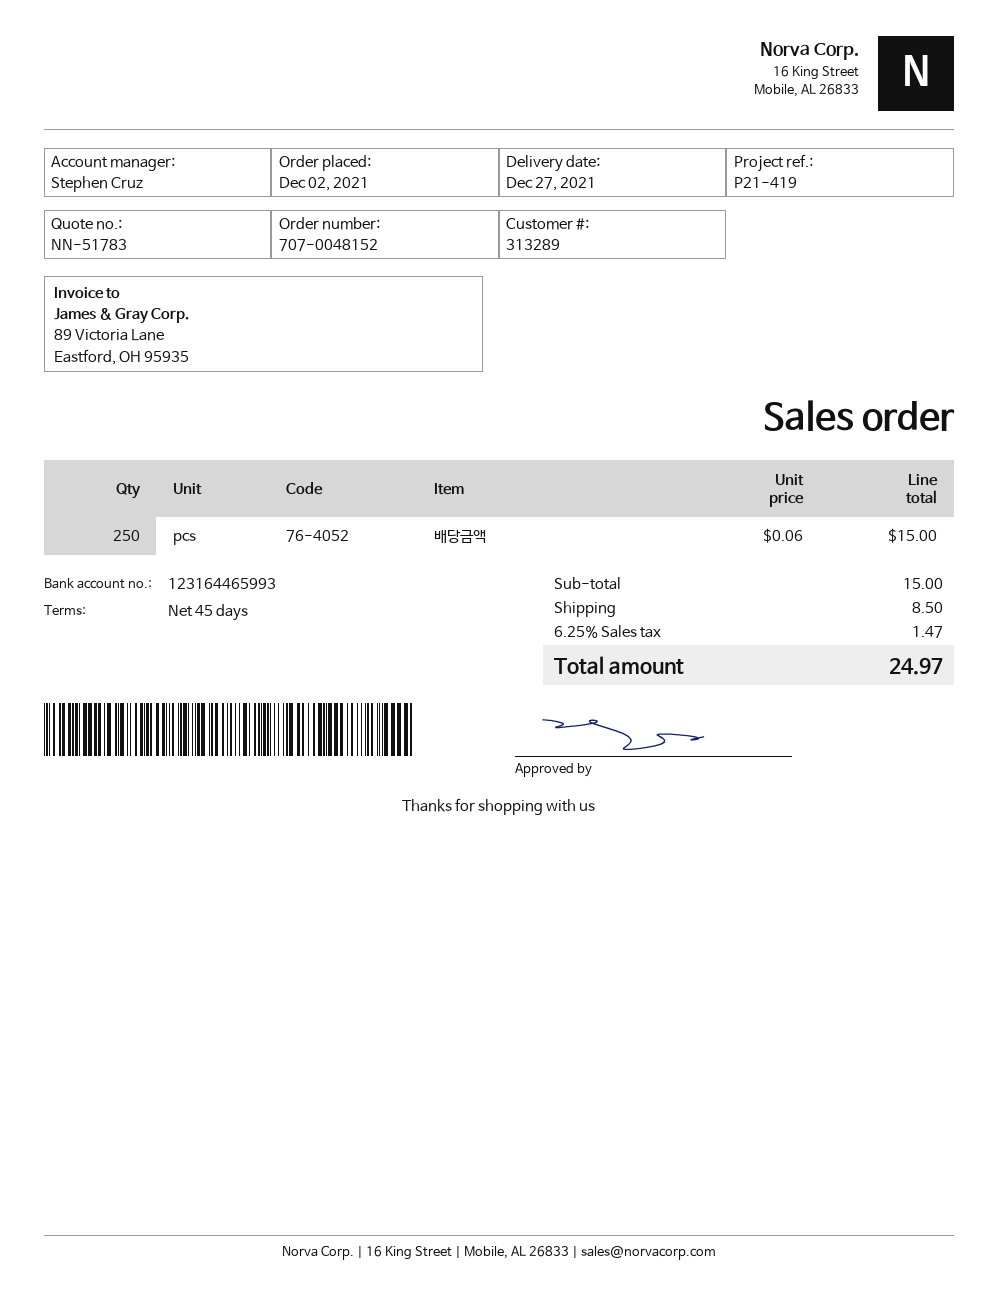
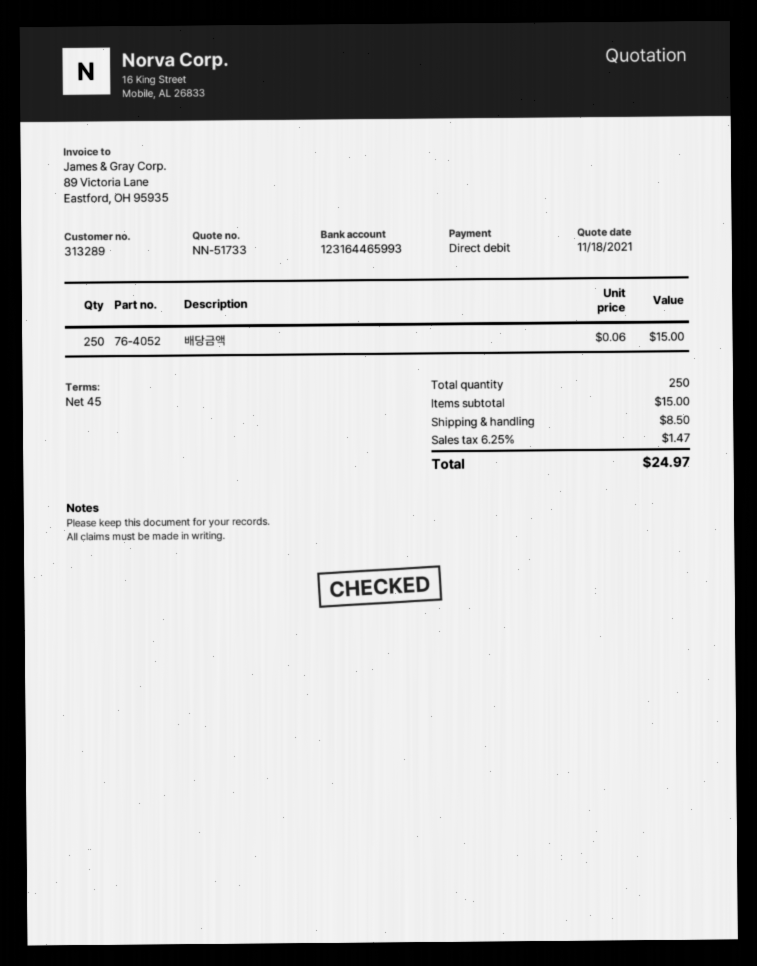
quote number: NN-51783 -> NN-51733

